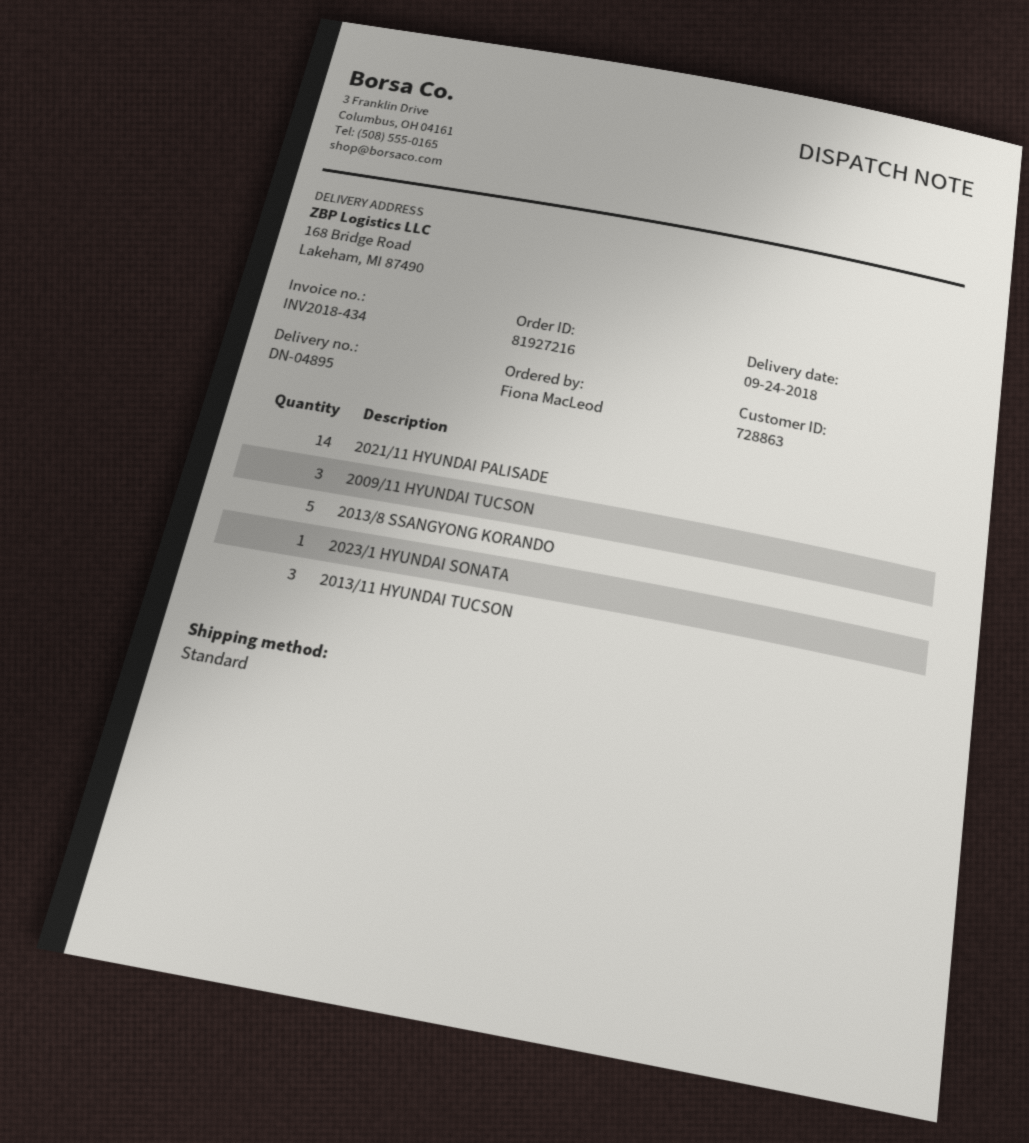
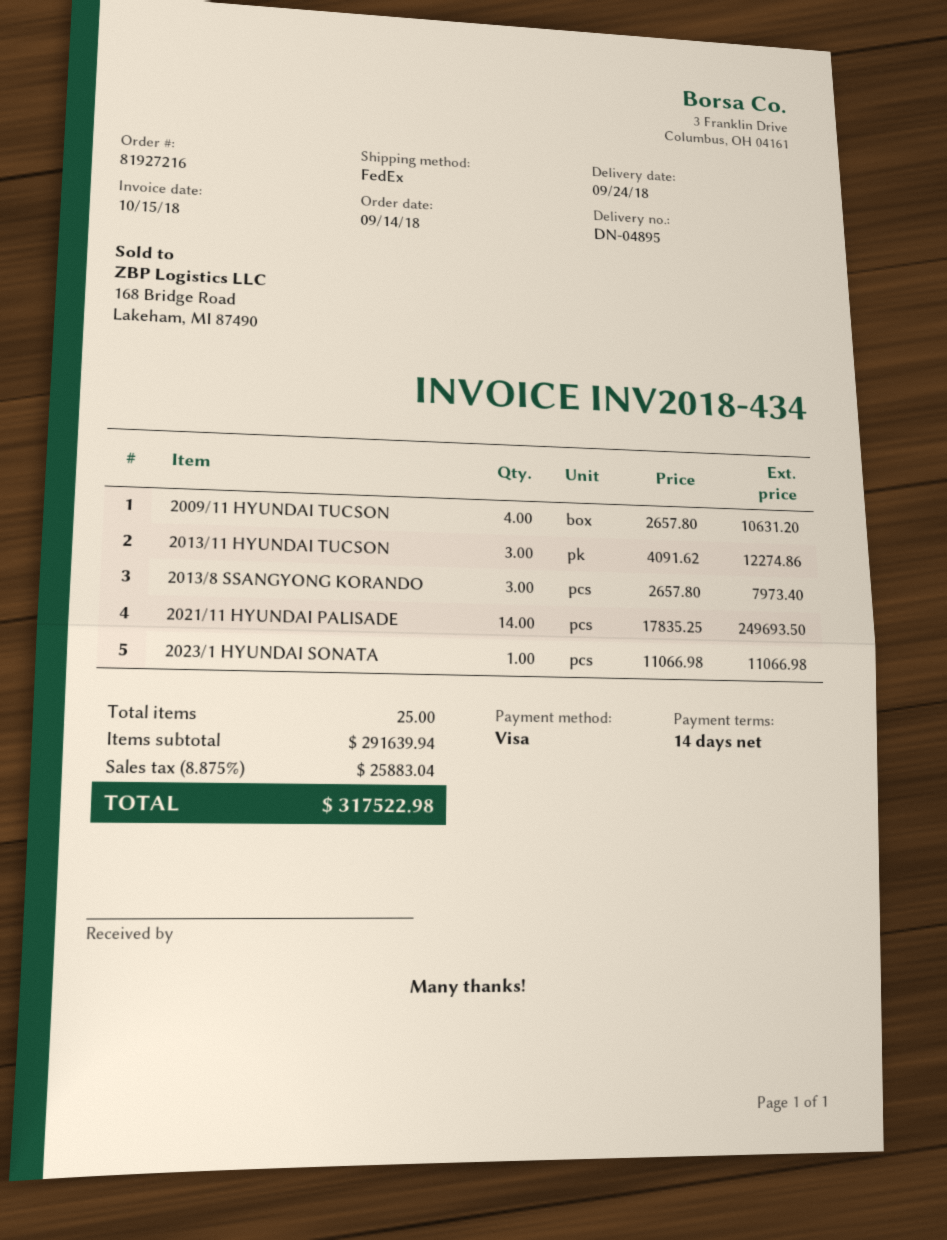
shipping method: standard -> FedEx
2009/11 HYUNDAI TUCSON: 3 -> 4
2013/8 SSANGYONG KORANDO: 5 -> 3

